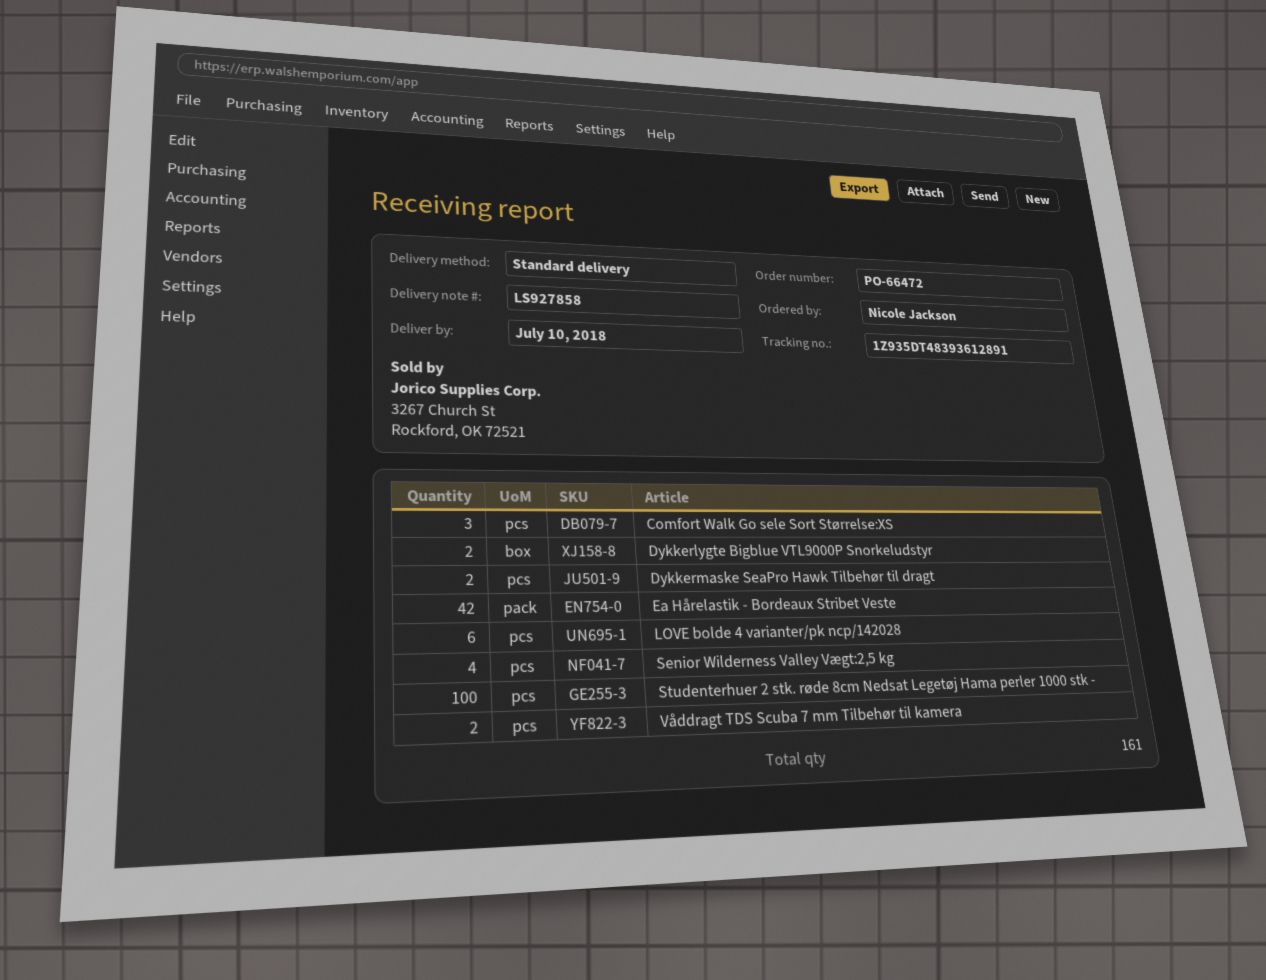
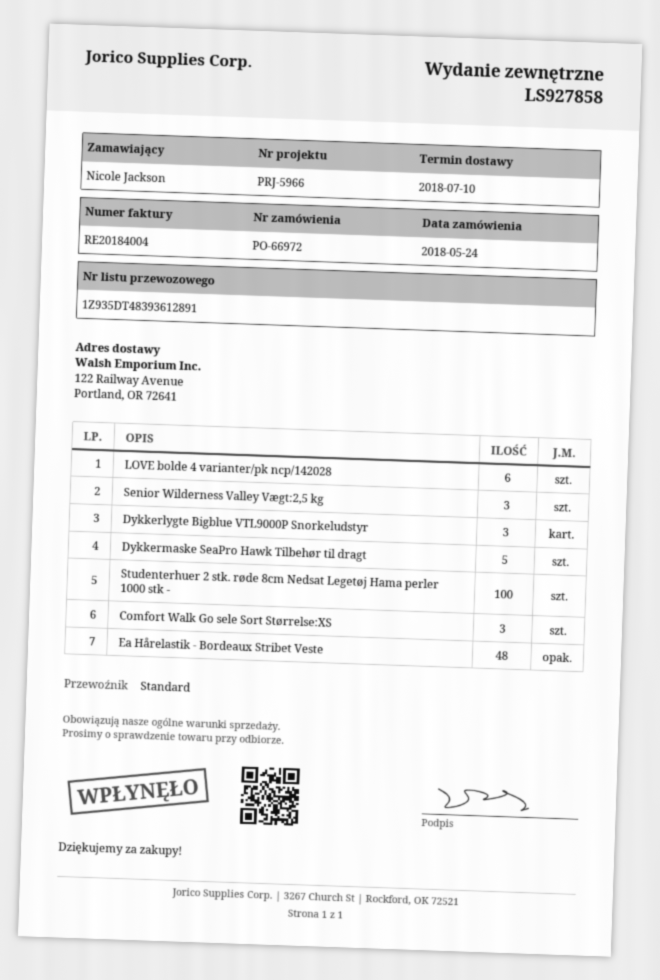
order number: PO-66472 -> PO-66972
Dykkerlygte Bigblue VTL9000P Snorkeludstyr: 2 -> 3
Dykkermaske SeaPro Hawk Tilbehør til dragt: 2 -> 5
Ea Hårelastik - Bordeaux Stribet Veste: 42 -> 48
Senior Wilderness Valley Vægt:2,5 kg: 4 -> 3
Våddragt TDS Scuba 7 mm Tilbehør til kamera: 2 -> none

